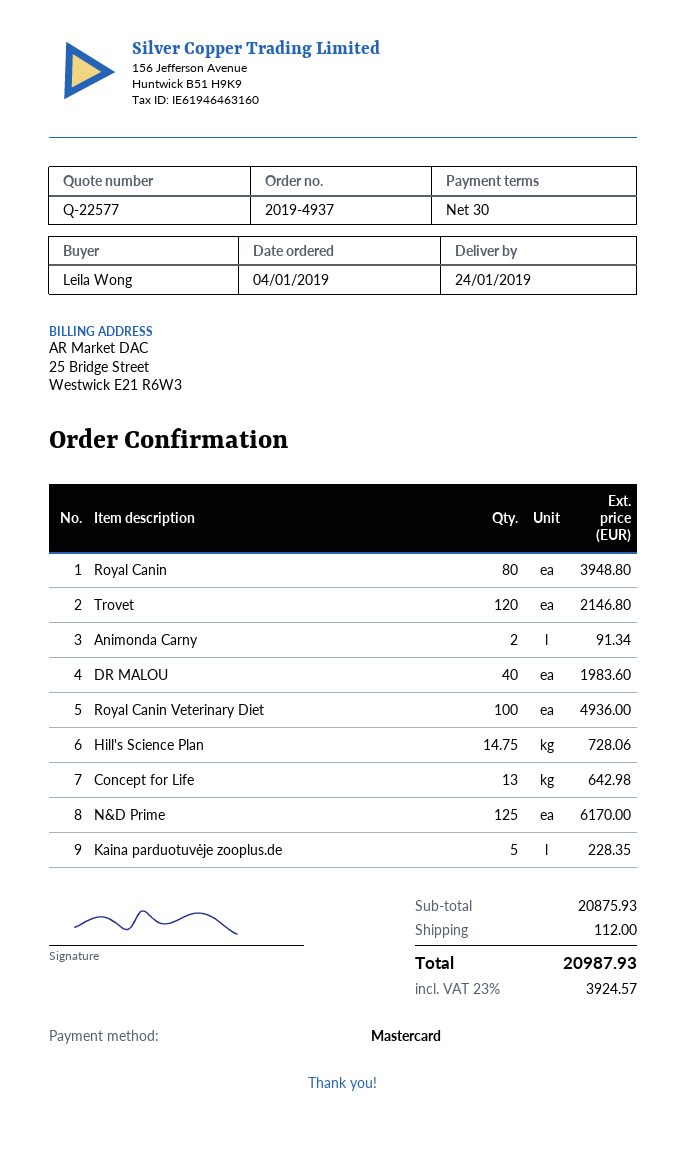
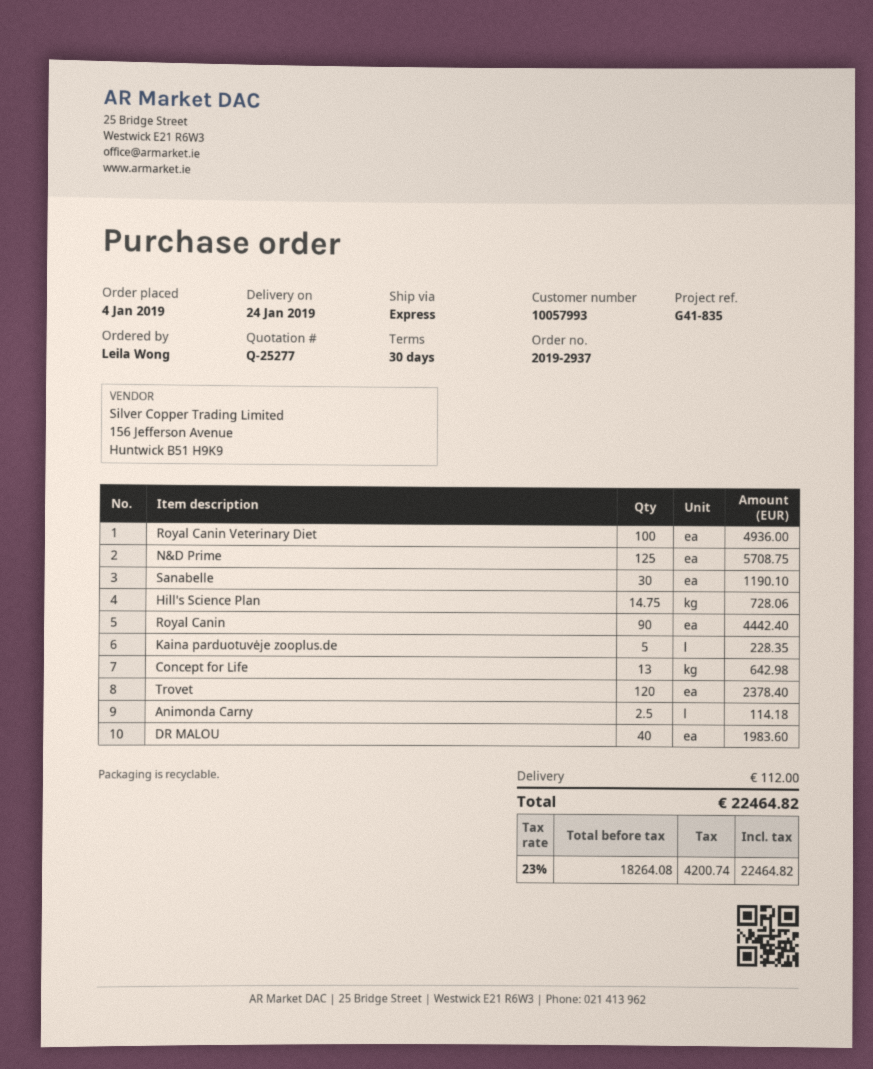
quote number: Q-22577 -> Q-25277
order number: 2019-4937 -> 2019-2937
Royal Canin: 80 for 3948.80 -> 90 for 4442.40
Trovet: 120 for 2146.80 -> 120 for 2378.40
Animonda Carny: 2 for 91.34 -> 2.5 for 114.18
N&D Prime: 125 for 6170.00 -> 125 for 5708.75
Sanabelle: none -> 30 for 1190.10
tax: 23% = 3924.57 -> 23% = 4200.74
total: 20987.93 -> 22464.82

